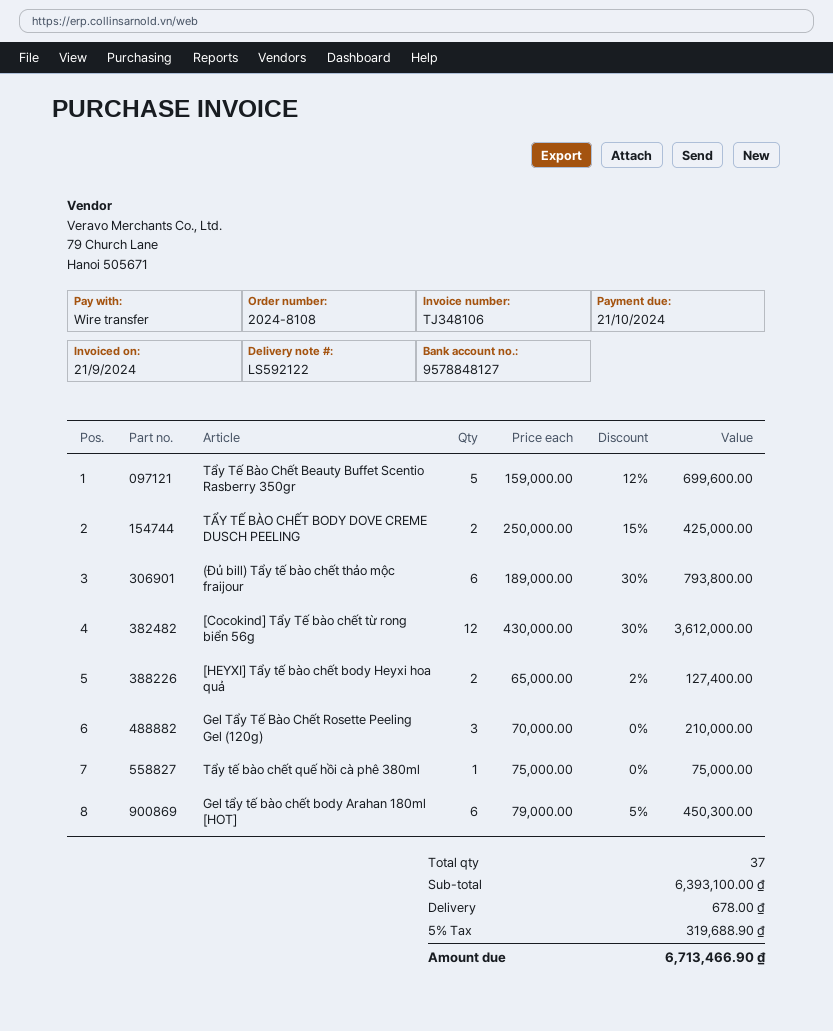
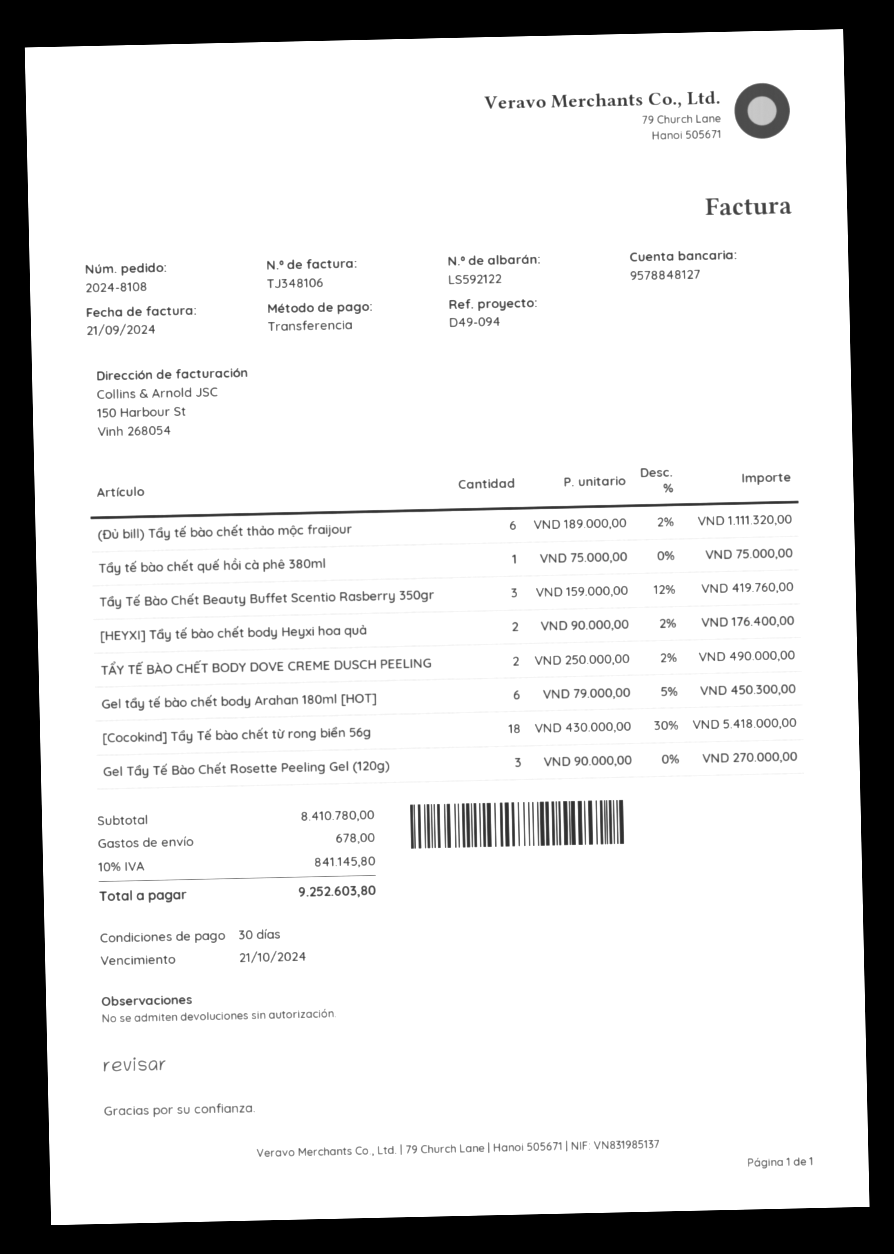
Tẩy Tế Bào Chết Beauty Buffet Scentio Rasberry 350gr: 5 x 159000.00 - 12% = 699600.00 -> 3 x 159000.00 - 12% = 419760.00
TẨY TẾ BÀO CHẾT BODY DOVE CREME DUSCH PEELING: 2 x 250000.00 - 15% = 425000.00 -> 2 x 250000.00 - 2% = 490000.00
(Đủ bill) Tẩy tế bào chết thảo mộc fraijour: 6 x 189000.00 - 30% = 793800.00 -> 6 x 189000.00 - 2% = 1111320.00
[Cocokind] Tẩy Tế bào chết từ rong biển 56g: 12 x 430000.00 - 30% = 3612000.00 -> 18 x 430000.00 - 30% = 5418000.00
[HEYXI] Tẩy tế bào chết body Heyxi hoa quả: 2 x 65000.00 - 2% = 127400.00 -> 2 x 90000.00 - 2% = 176400.00
Gel Tẩy Tế Bào Chết Rosette Peeling Gel (120g): 3 x 70000.00 = 210000.00 -> 3 x 90000.00 = 270000.00
subtotal: 6393100.00 -> 8410780.00
tax: 5% = 319688.90 -> 10% = 841145.80
total: 6713466.90 -> 9252603.80

